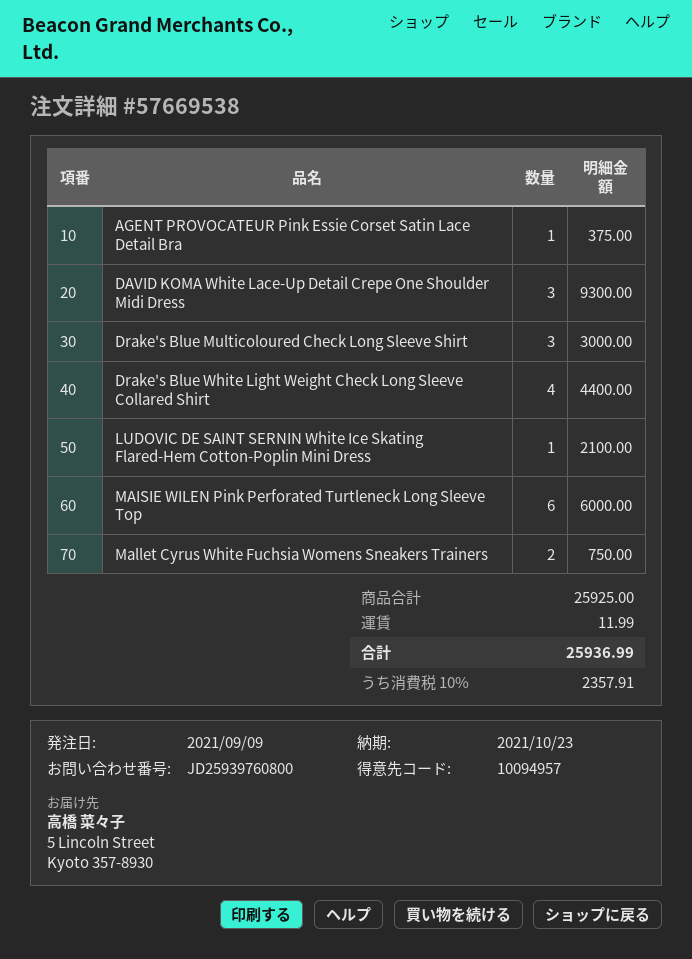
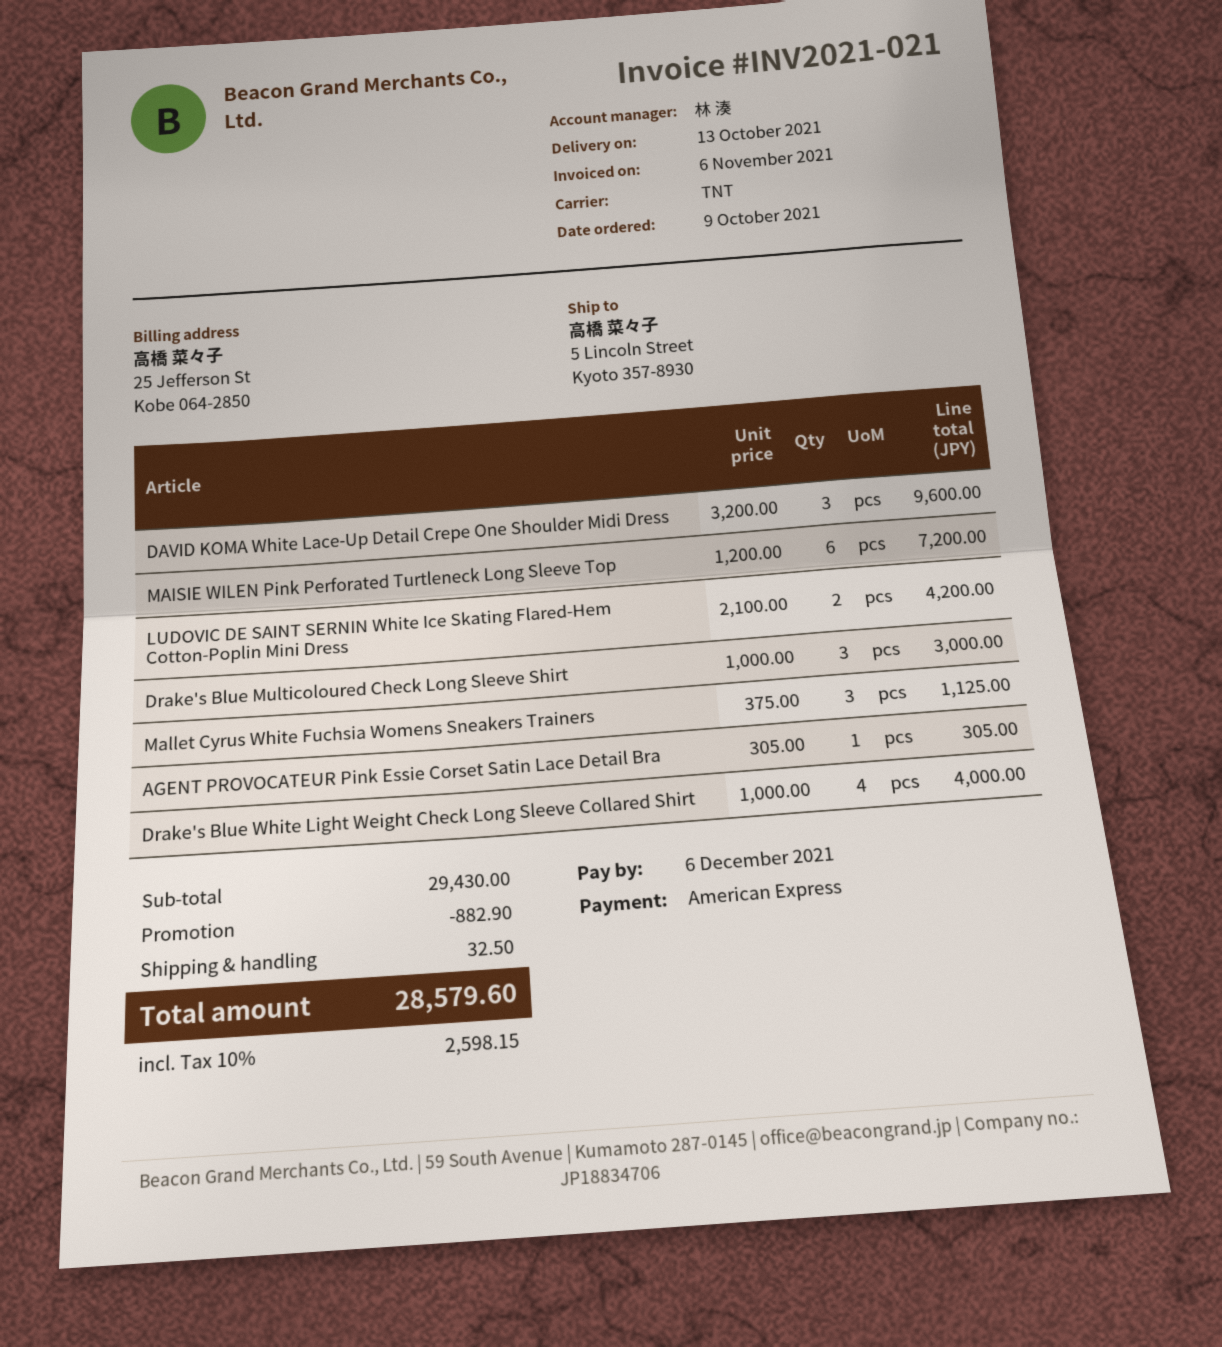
order date: 2021-09-09 -> 2021-10-09
delivery date: 2021-10-23 -> 2021-10-13
AGENT PROVOCATEUR Pink Essie Corset Satin Lace Detail Bra: 1 for 375.00 -> 1 for 305.00
DAVID KOMA White Lace-Up Detail Crepe One Shoulder Midi Dress: 3 for 9300.00 -> 3 for 9600.00
Drake's Blue White Light Weight Check Long Sleeve Collared Shirt: 4 for 4400.00 -> 4 for 4000.00
LUDOVIC DE SAINT SERNIN White Ice Skating Flared-Hem Cotton-Poplin Mini Dress: 1 for 2100.00 -> 2 for 4200.00
MAISIE WILEN Pink Perforated Turtleneck Long Sleeve Top: 6 for 6000.00 -> 6 for 7200.00
Mallet Cyrus White Fuchsia Womens Sneakers Trainers: 2 for 750.00 -> 3 for 1125.00
subtotal: 25925.00 -> 29430.00
discount: none -> 882.90
shipping: 11.99 -> 32.50
tax: 10% = 2357.91 -> 10% = 2598.15
total: 25936.99 -> 28579.60

